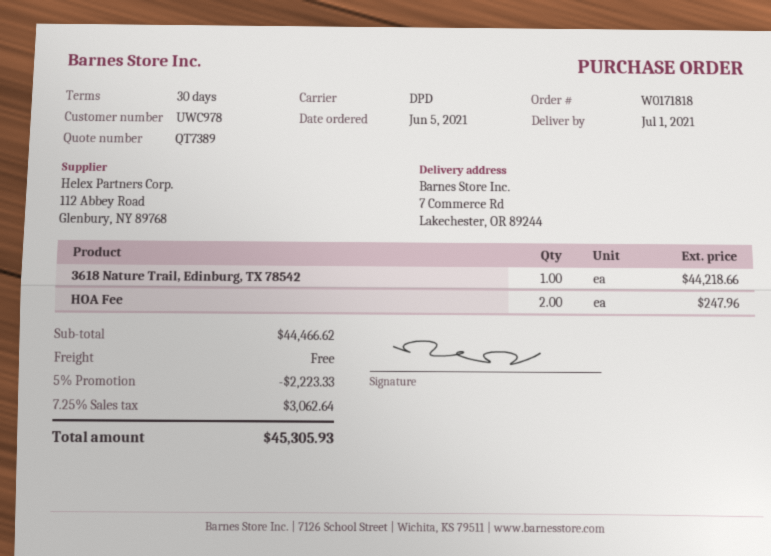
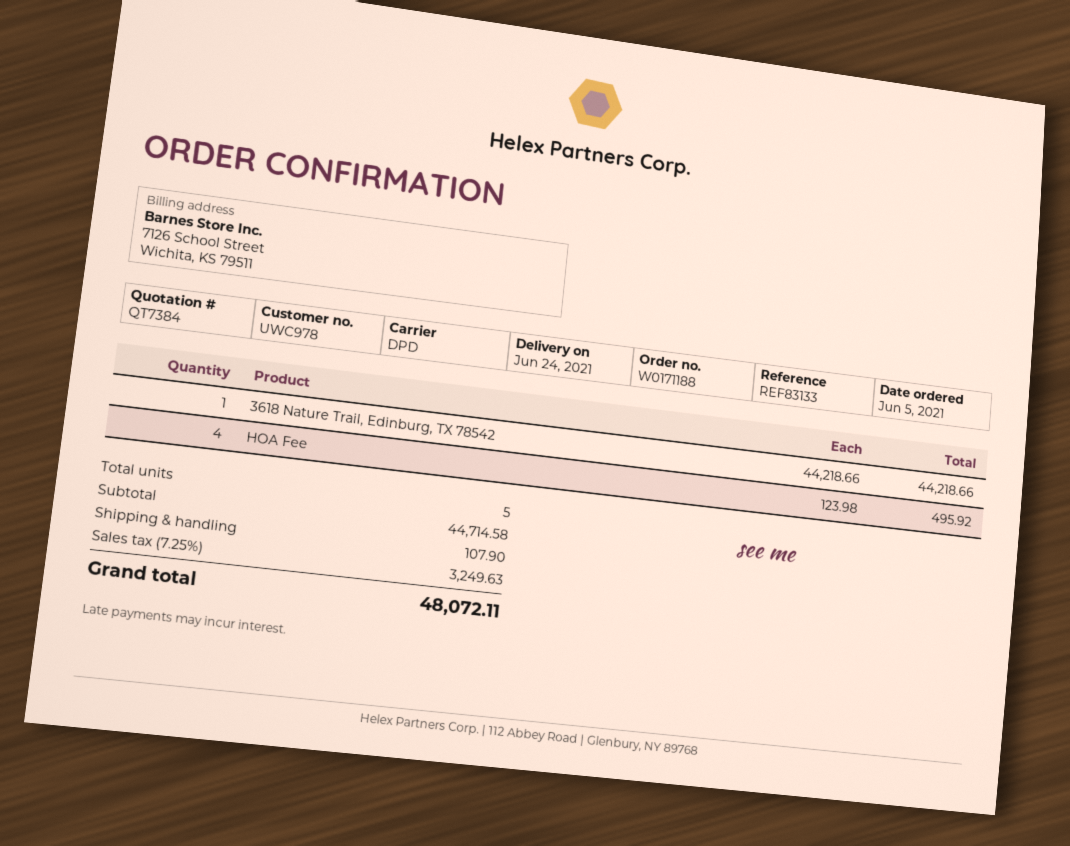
quote number: QT7389 -> QT7384
order number: W0171818 -> W0171188
delivery date: 2021-07-01 -> 2021-06-24
HOA Fee: 2 for 247.96 -> 4 for 495.92
subtotal: 44466.62 -> 44714.58
discount: 5% = 2223.33 -> none
shipping: 0.00 -> 107.90
tax: 7.25% = 3062.64 -> 7.25% = 3249.63
total: 45305.93 -> 48072.11

